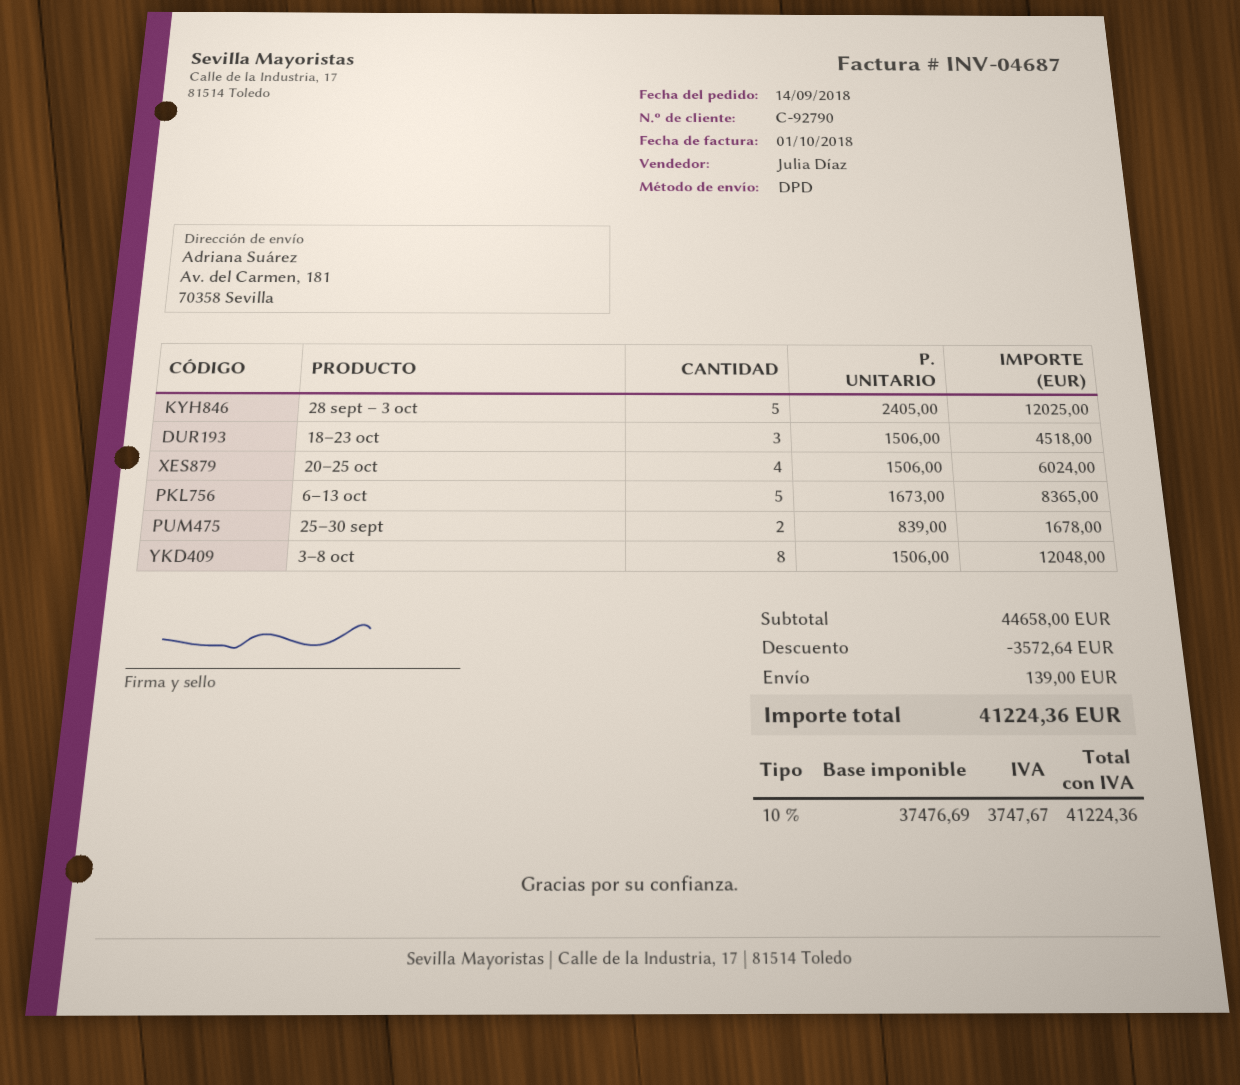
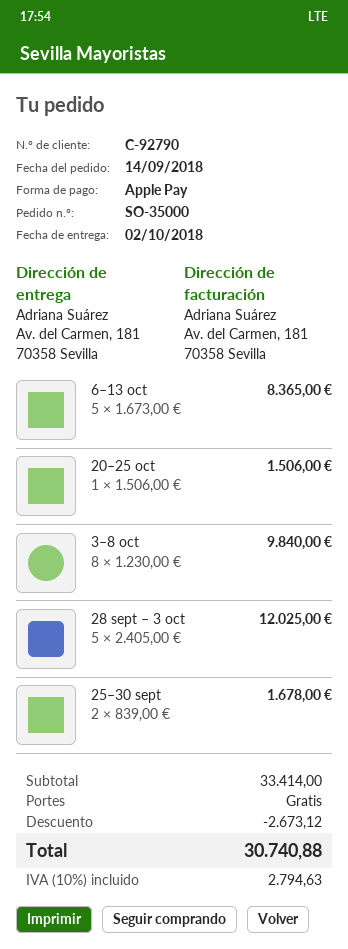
18–23 oct: 3 x 1506.00 = 4518.00 -> none
20–25 oct: 4 x 1506.00 = 6024.00 -> 1 x 1506.00 = 1506.00
3–8 oct: 8 x 1506.00 = 12048.00 -> 8 x 1230.00 = 9840.00
subtotal: 44658.00 -> 33414.00
discount: 3572.64 -> 2673.12
shipping: 139.00 -> 0.00
tax: 10% = 3747.67 -> 10% = 2794.63
total: 41224.36 -> 30740.88

